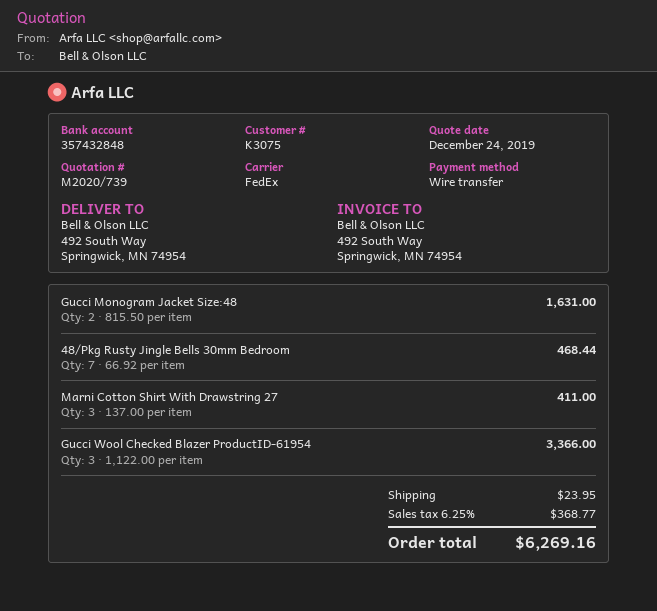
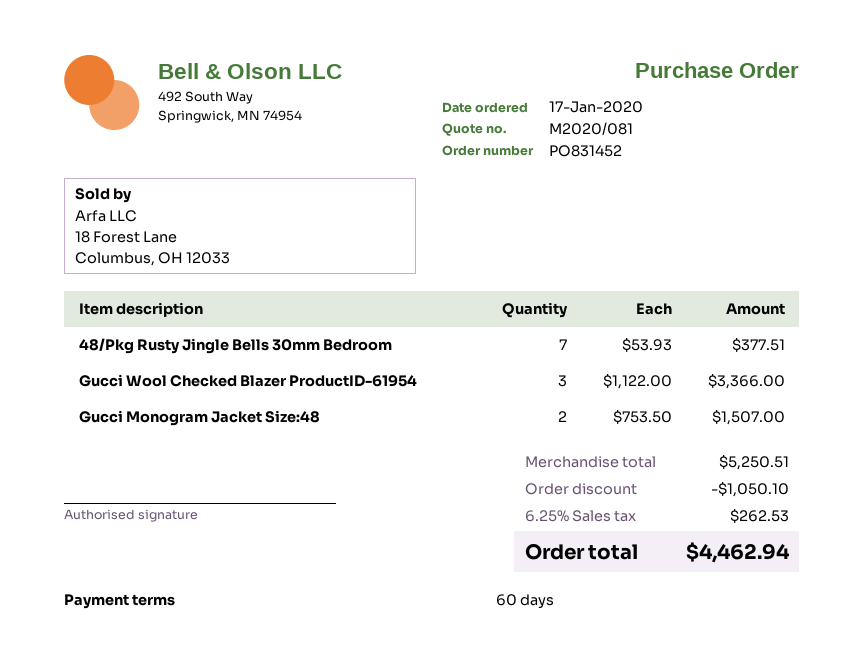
quote number: M2020/739 -> M2020/081
Gucci Monogram Jacket Size:48: 2 x 815.50 = 1631.00 -> 2 x 753.50 = 1507.00
48/Pkg Rusty Jingle Bells 30mm Bedroom: 7 x 66.92 = 468.44 -> 7 x 53.93 = 377.51
Marni Cotton Shirt With Drawstring 27: 3 x 137.00 = 411.00 -> none
discount: none -> 1050.10
shipping: 23.95 -> none
tax: 6.25% = 368.77 -> 6.25% = 262.53
total: 6269.16 -> 4462.94

